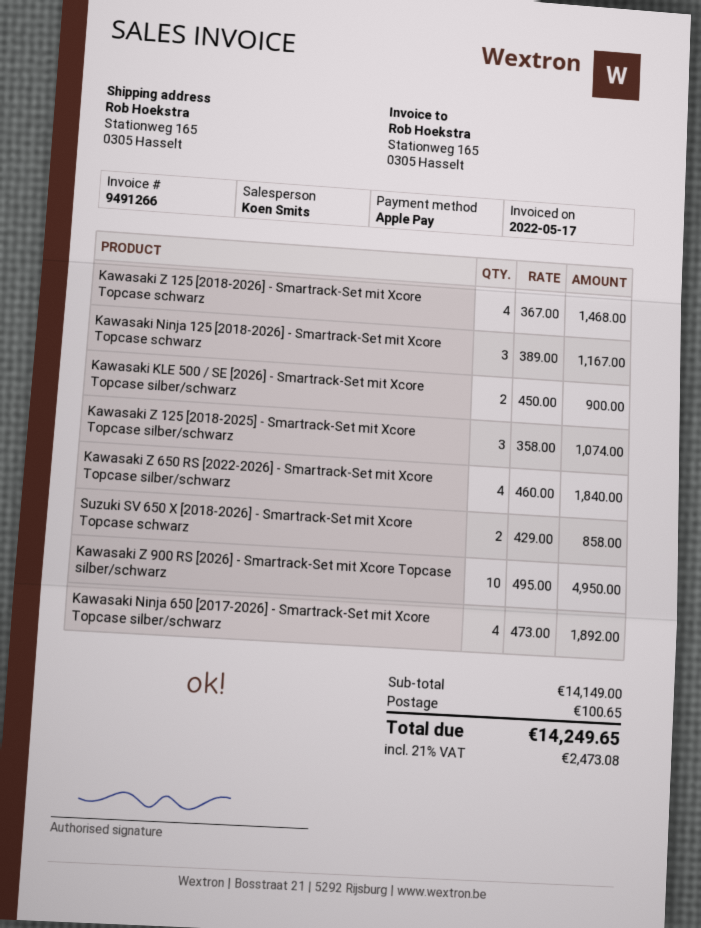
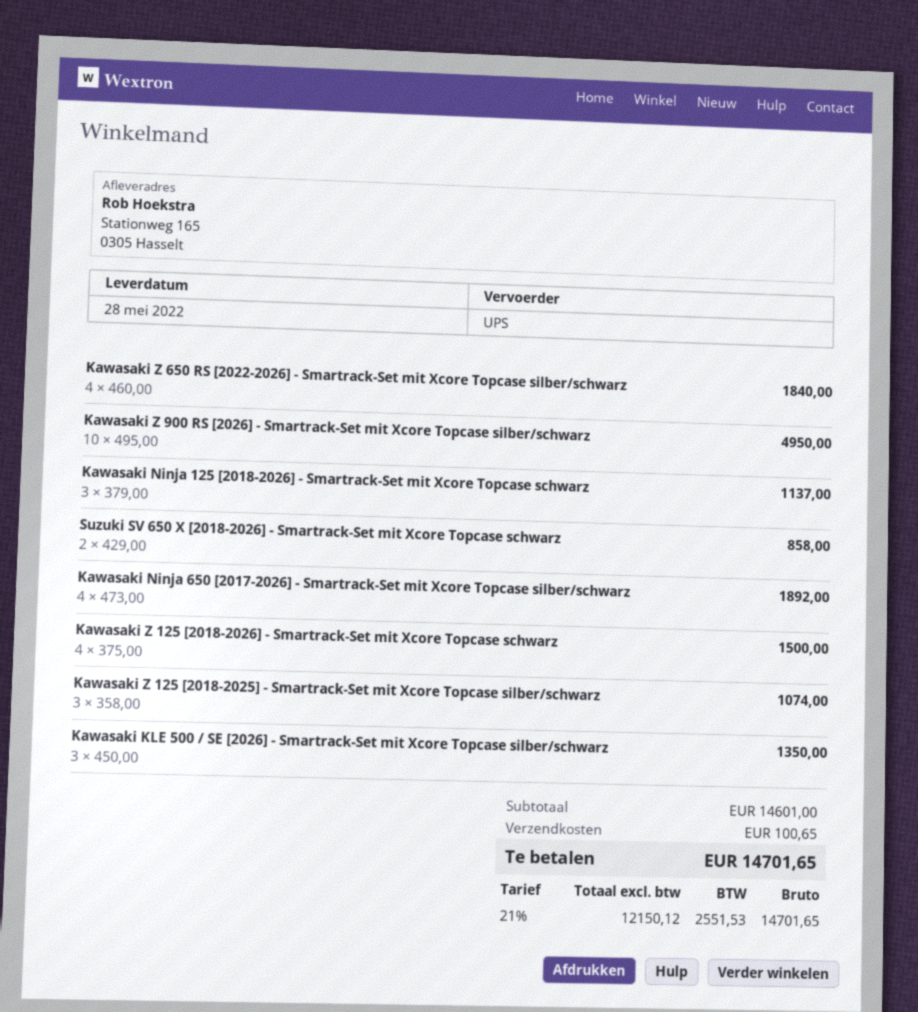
Kawasaki Z 125 [2018-2026] - Smartrack-Set mit Xcore Topcase schwarz: 4 x 367.00 = 1468.00 -> 4 x 375.00 = 1500.00
Kawasaki Ninja 125 [2018-2026] - Smartrack-Set mit Xcore Topcase schwarz: 3 x 389.00 = 1167.00 -> 3 x 379.00 = 1137.00
Kawasaki KLE 500 / SE [2026] - Smartrack-Set mit Xcore Topcase silber/schwarz: 2 x 450.00 = 900.00 -> 3 x 450.00 = 1350.00
subtotal: 14149.00 -> 14601.00
tax: 21% = 2473.08 -> 21% = 2551.53
total: 14249.65 -> 14701.65

